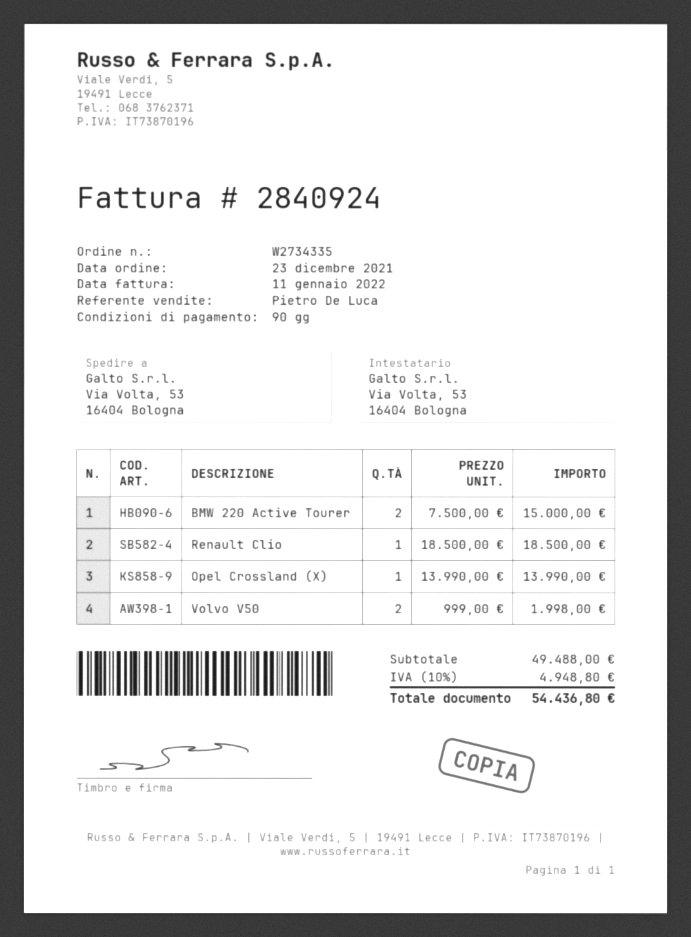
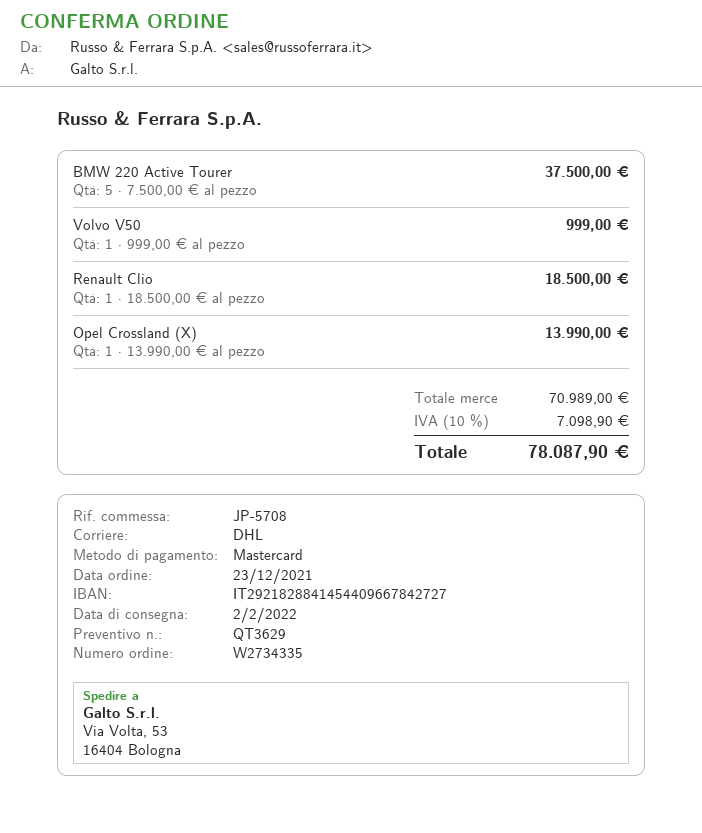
BMW 220 Active Tourer: 2 x 7500.00 = 15000.00 -> 5 x 7500.00 = 37500.00
Volvo V50: 2 x 999.00 = 1998.00 -> 1 x 999.00 = 999.00
subtotal: 49488.00 -> 70989.00
tax: 10% = 4948.80 -> 10% = 7098.90
total: 54436.80 -> 78087.90

